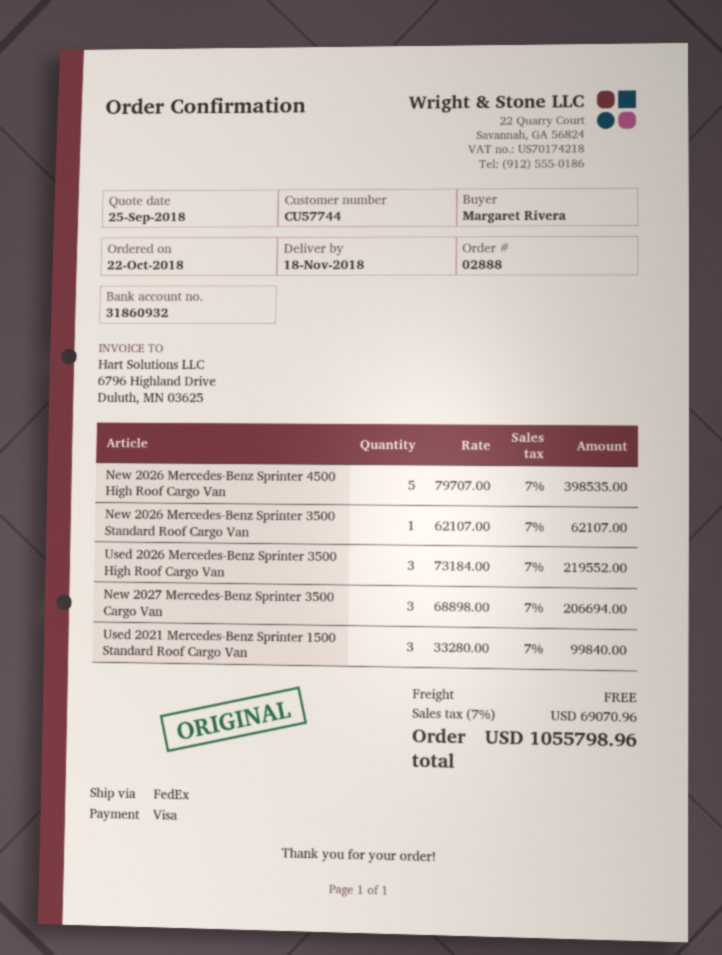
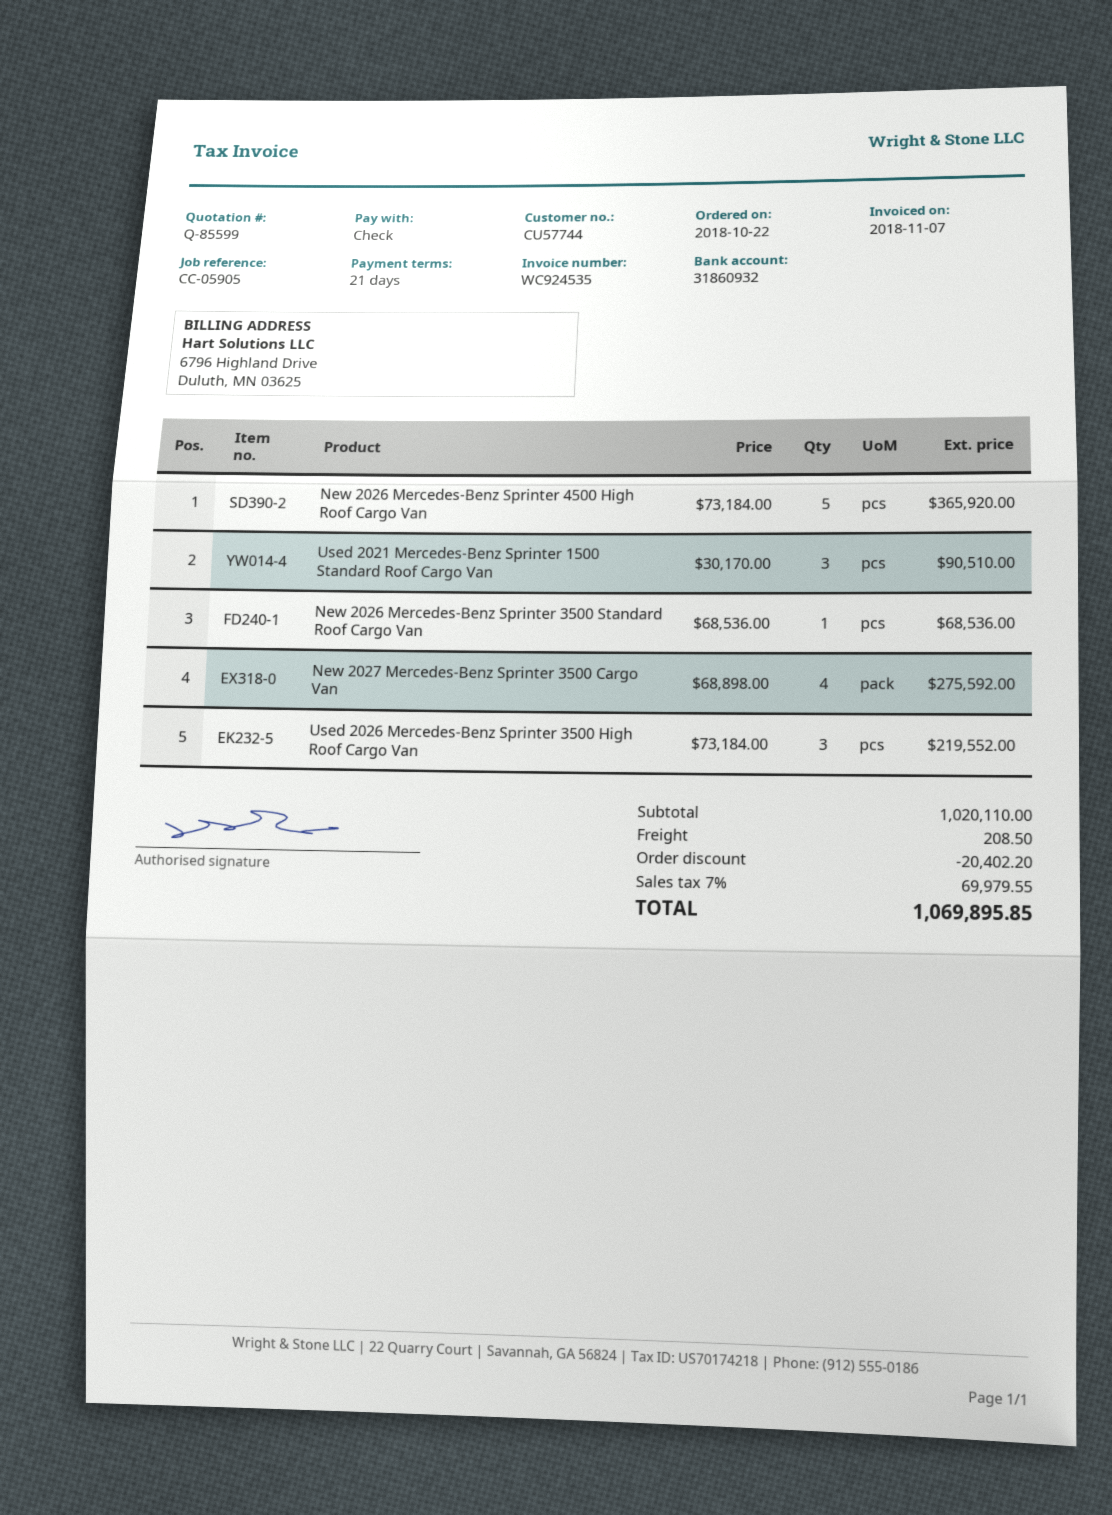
payment method: Visa -> cheque
New 2026 Mercedes-Benz Sprinter 4500 High Roof Cargo Van: 5 x 79707.00 = 398535.00 -> 5 x 73184.00 = 365920.00
New 2026 Mercedes-Benz Sprinter 3500 Standard Roof Cargo Van: 1 x 62107.00 = 62107.00 -> 1 x 68536.00 = 68536.00
New 2027 Mercedes-Benz Sprinter 3500 Cargo Van: 3 x 68898.00 = 206694.00 -> 4 x 68898.00 = 275592.00
Used 2021 Mercedes-Benz Sprinter 1500 Standard Roof Cargo Van: 3 x 33280.00 = 99840.00 -> 3 x 30170.00 = 90510.00
discount: none -> 20402.20
shipping: 0.00 -> 208.50
tax: 7% = 69070.96 -> 7% = 69979.55
total: 1055798.96 -> 1069895.85

